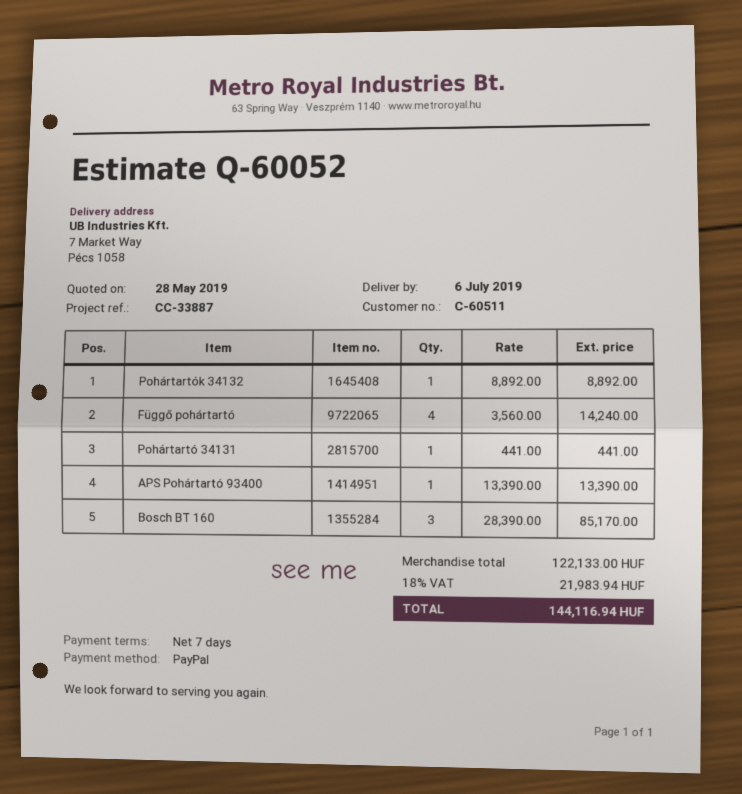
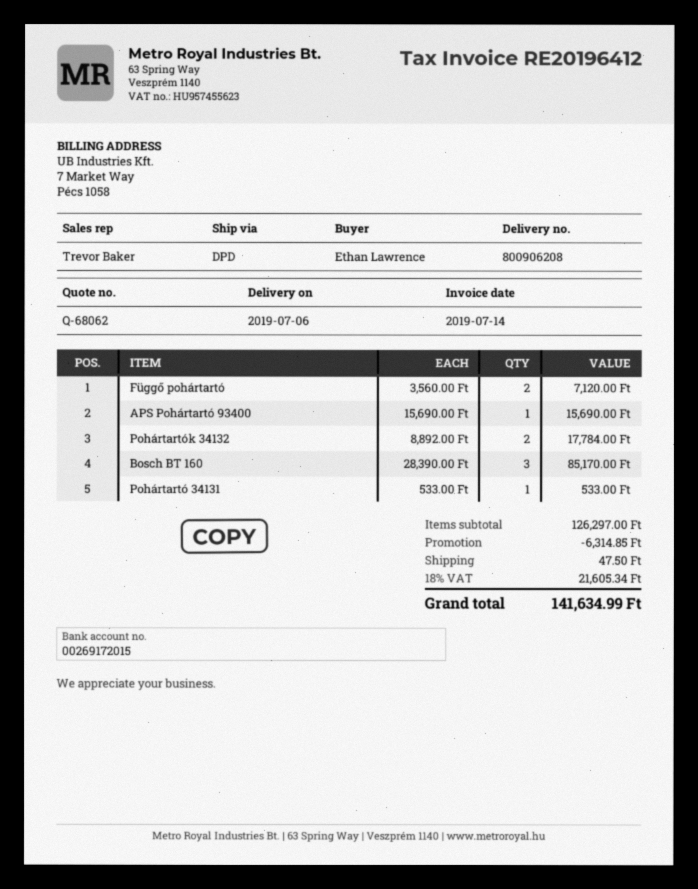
quote number: Q-60052 -> Q-68062
Pohártartók 34132: 1 x 8892.00 = 8892.00 -> 2 x 8892.00 = 17784.00
Függő pohártartó: 4 x 3560.00 = 14240.00 -> 2 x 3560.00 = 7120.00
Pohártartó 34131: 1 x 441.00 = 441.00 -> 1 x 533.00 = 533.00
APS Pohártartó 93400: 1 x 13390.00 = 13390.00 -> 1 x 15690.00 = 15690.00
subtotal: 122133.00 -> 126297.00
discount: none -> 6314.85
shipping: none -> 47.50
tax: 18% = 21983.94 -> 18% = 21605.34
total: 144116.94 -> 141634.99

